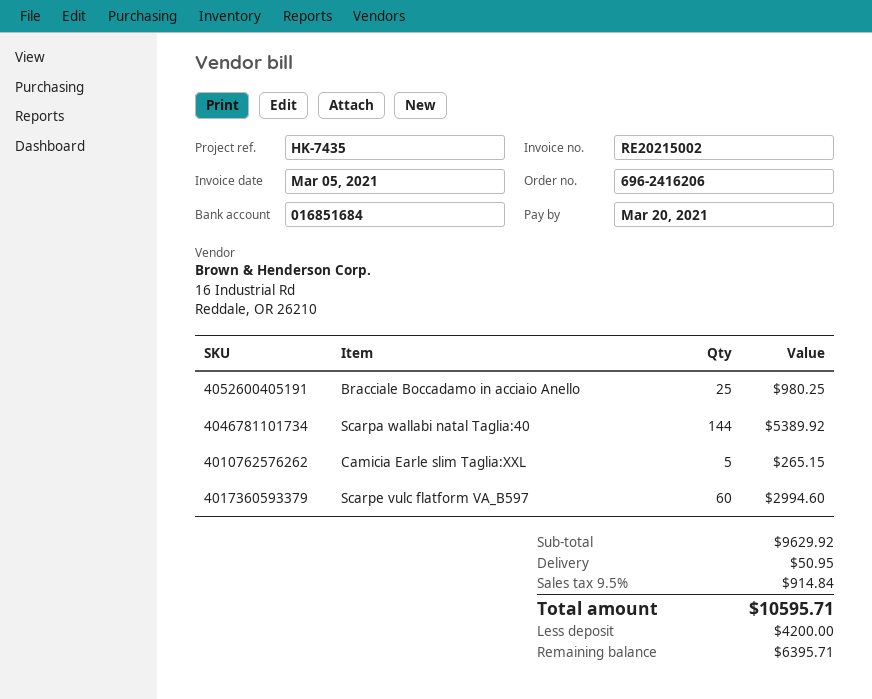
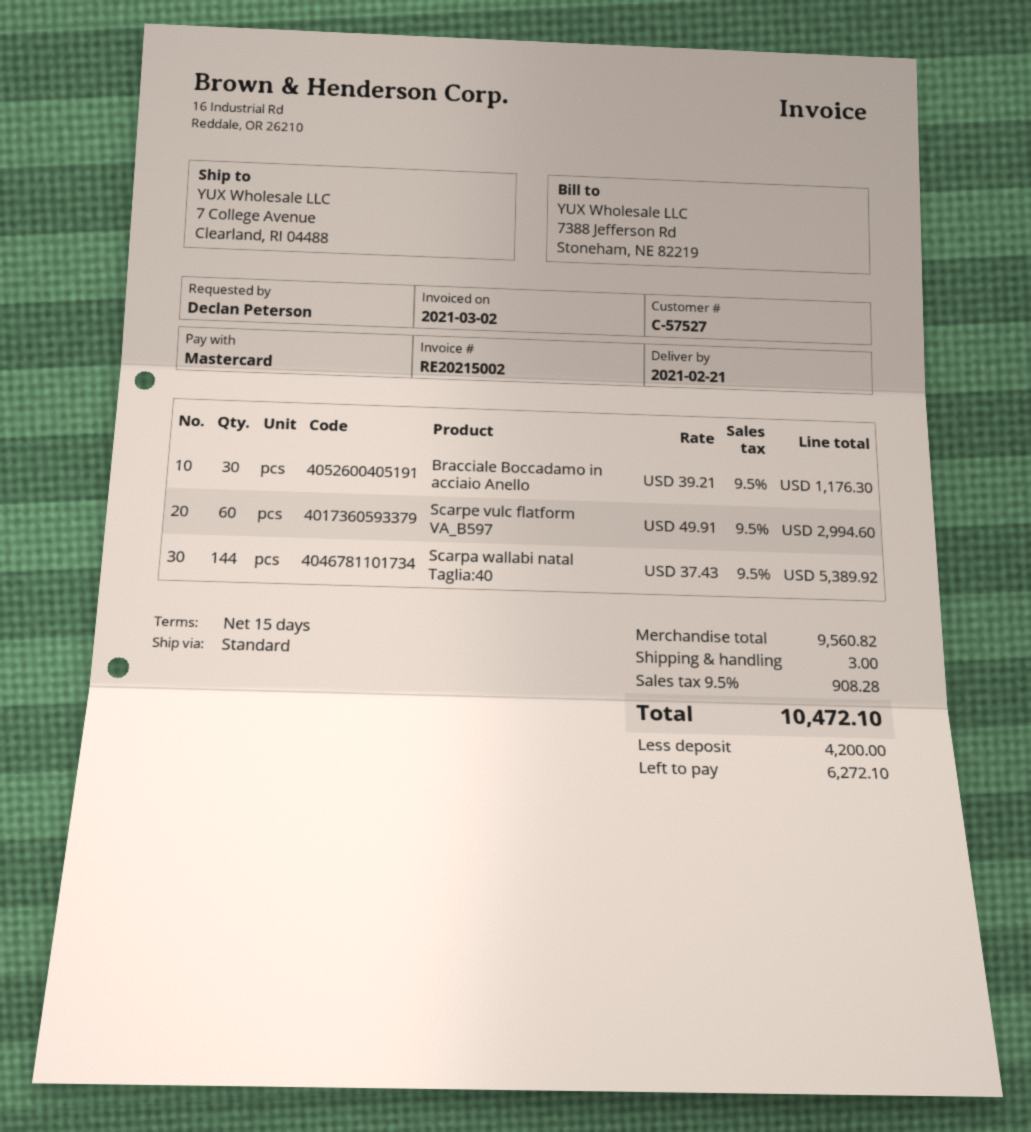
invoice date: 2021-03-05 -> 2021-03-02
Bracciale Boccadamo in acciaio Anello: 25 for 980.25 -> 30 for 1176.30
Camicia Earle slim Taglia:XXL: 5 for 265.15 -> none
subtotal: 9629.92 -> 9560.82
shipping: 50.95 -> 3.00
tax: 9.5% = 914.84 -> 9.5% = 908.28
total: 10595.71 -> 10472.10
balance: 6395.71 -> 6272.10

